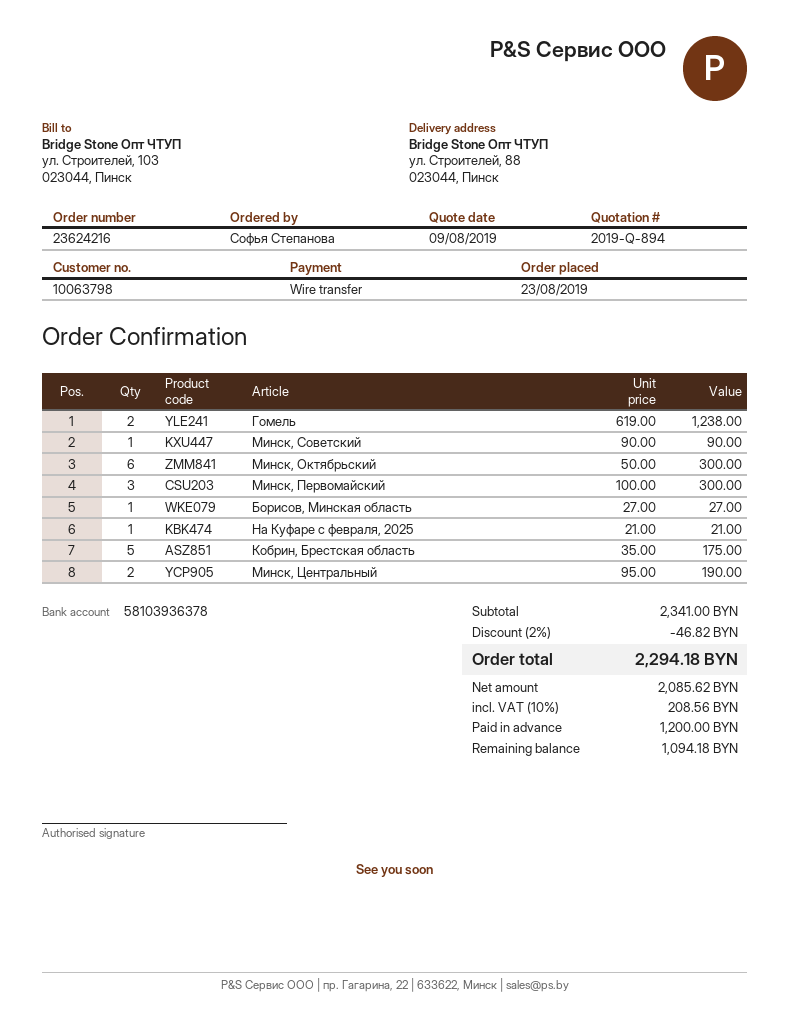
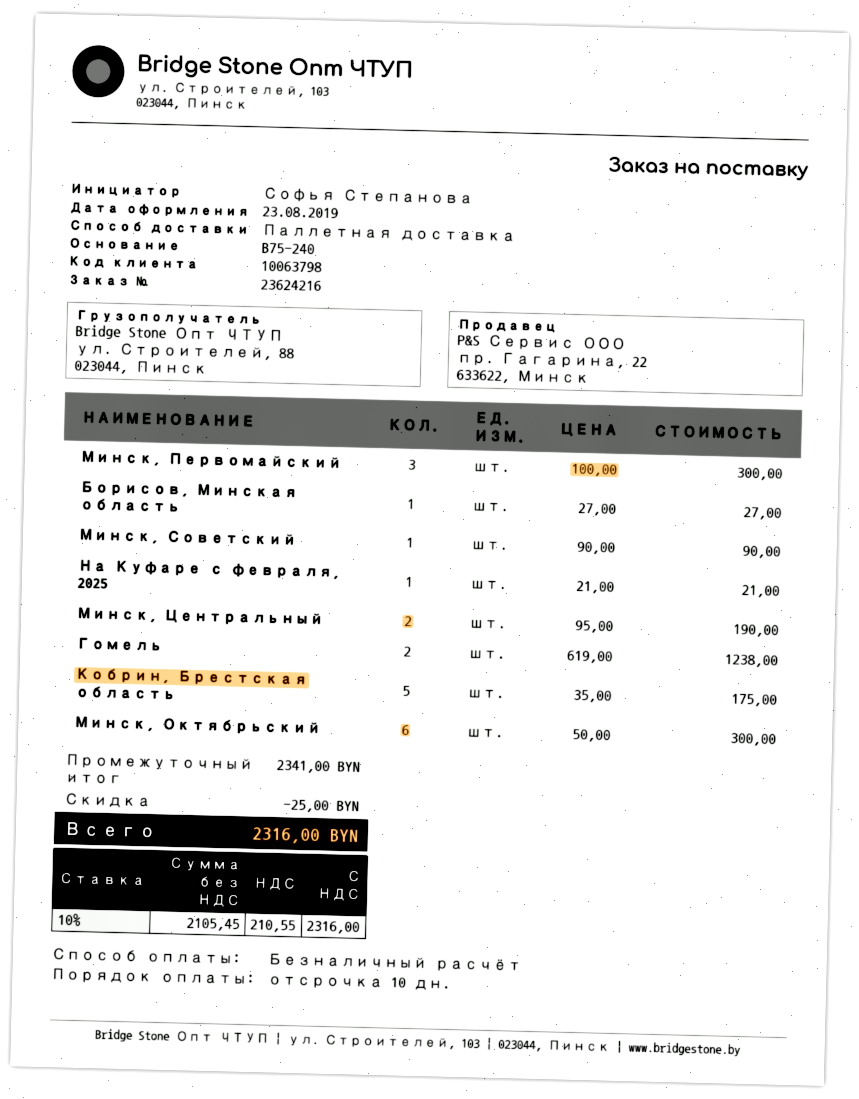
discount: 46.82 -> 25.00
net: 2085.62 -> 2105.45
tax: 10% = 208.56 -> 10% = 210.55
total: 2294.18 -> 2316.00

